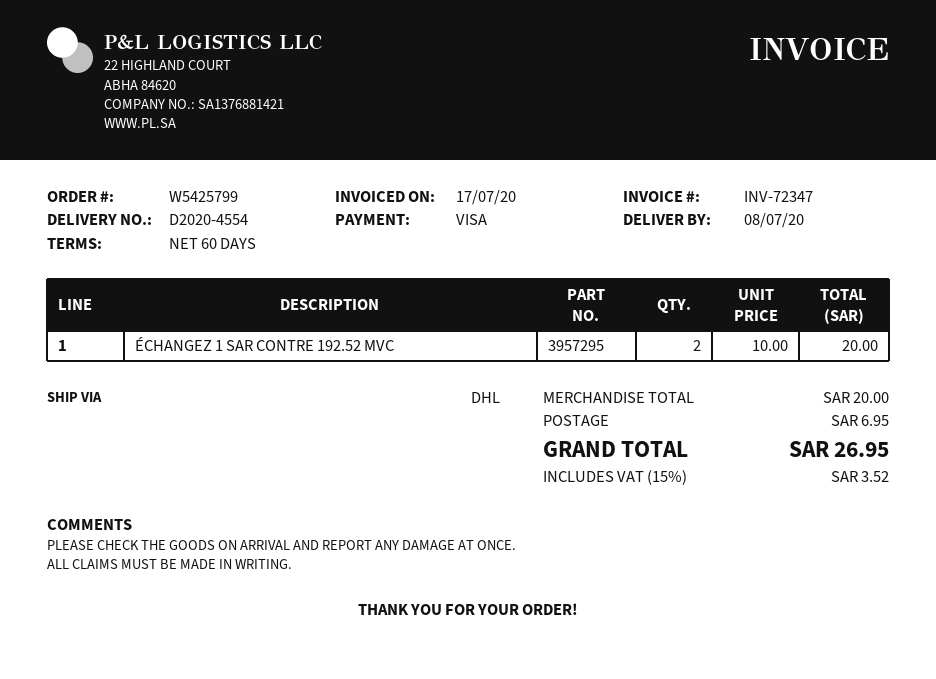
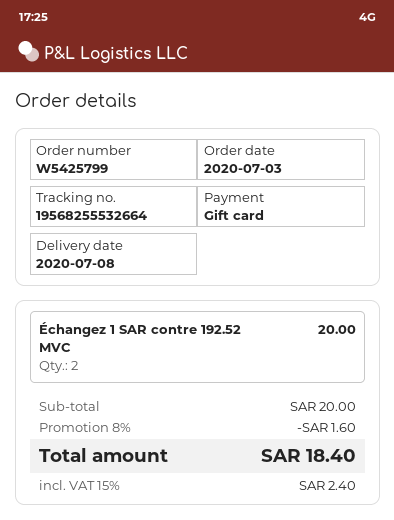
payment method: Visa -> gift card
discount: none -> 8% = 1.60
shipping: 6.95 -> none
tax: 15% = 3.52 -> 15% = 2.40
total: 26.95 -> 18.40

